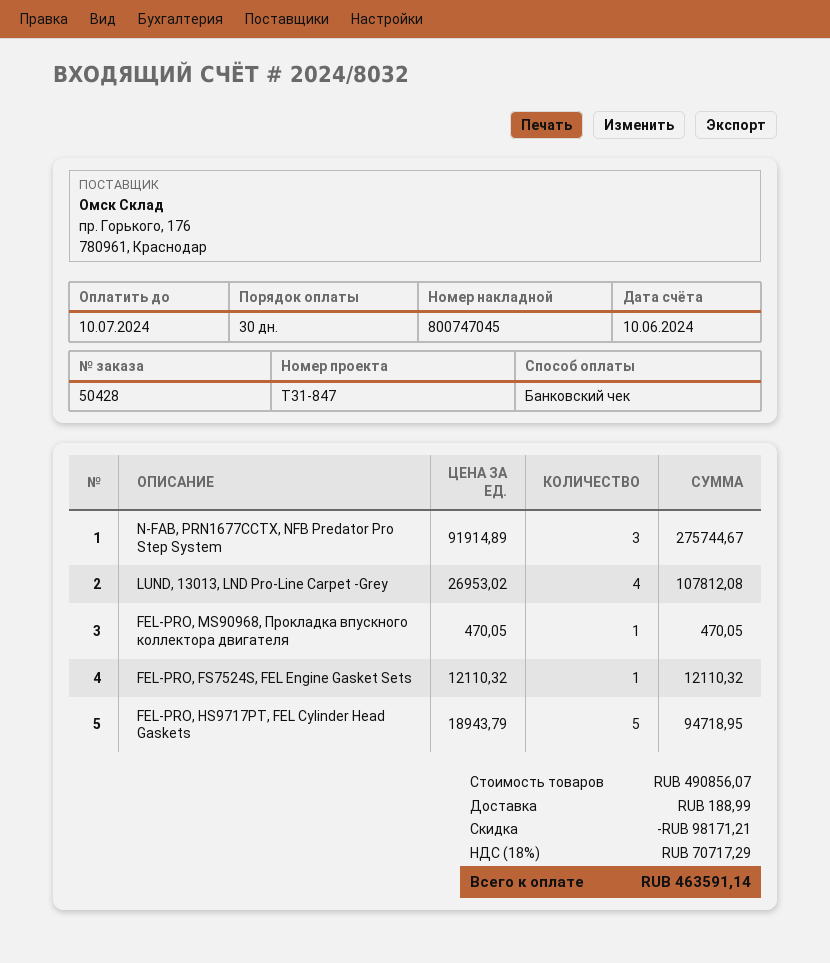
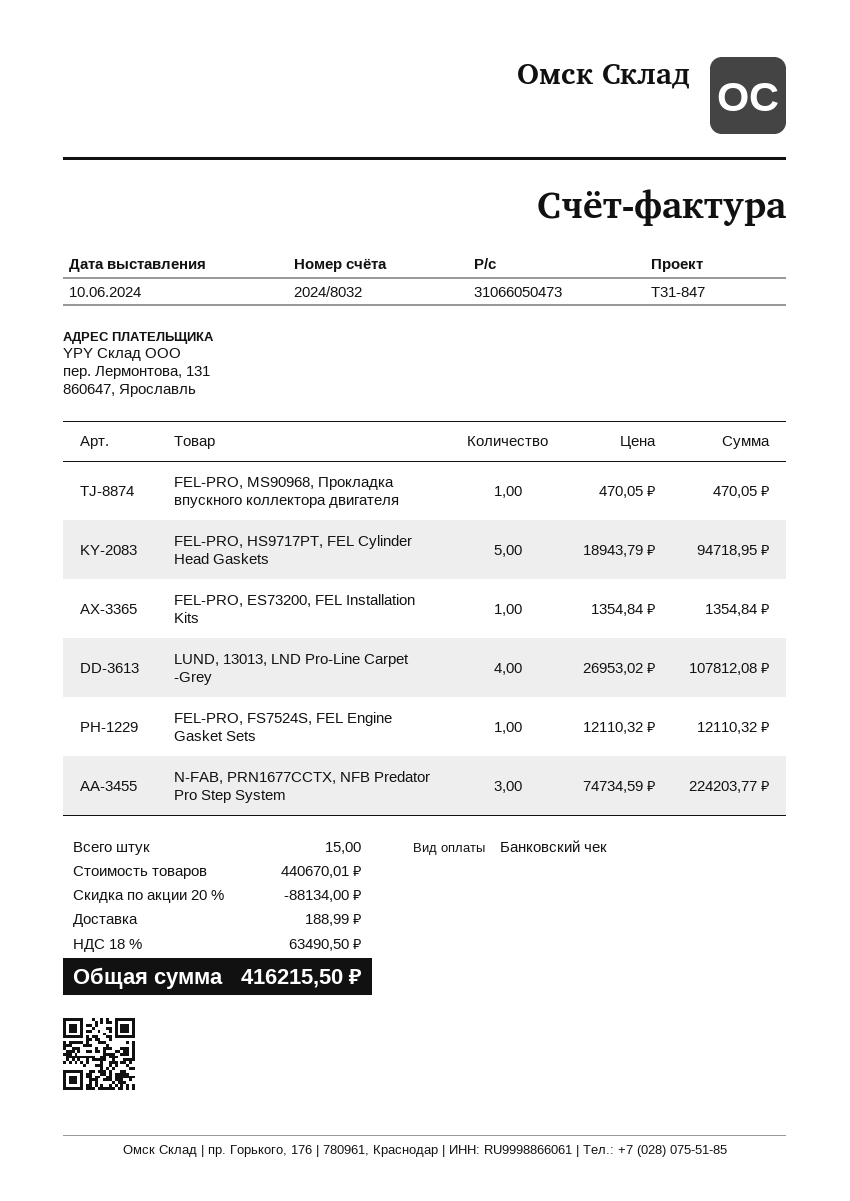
N-FAB, PRN1677CCTX, NFB Predator Pro Step System: 3 x 91914.89 = 275744.67 -> 3 x 74734.59 = 224203.77
FEL-PRO, ES73200, FEL Installation Kits: none -> 1 x 1354.84 = 1354.84
subtotal: 490856.07 -> 440670.01
discount: 98171.21 -> 88134.00
tax: 18% = 70717.29 -> 18% = 63490.50
total: 463591.14 -> 416215.50

